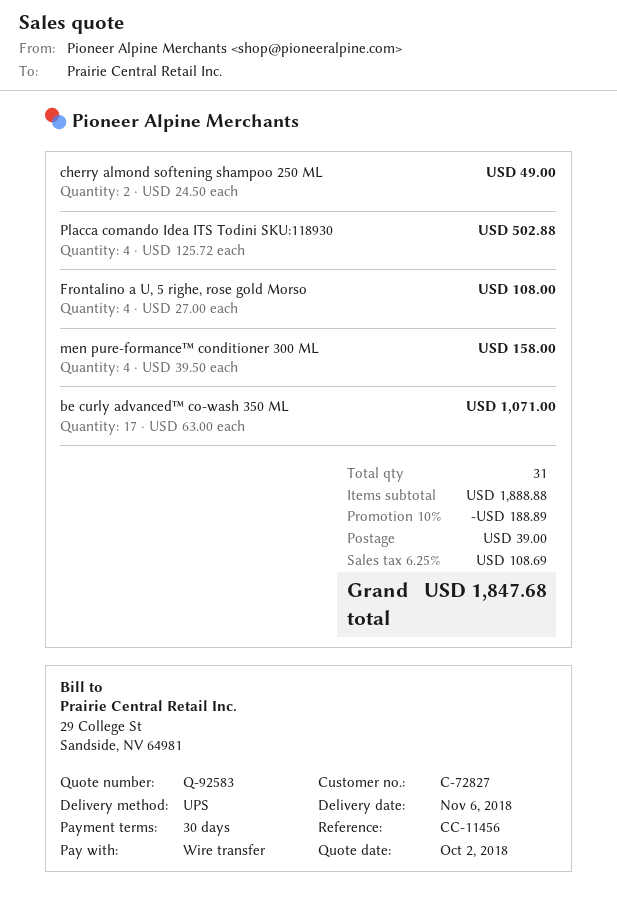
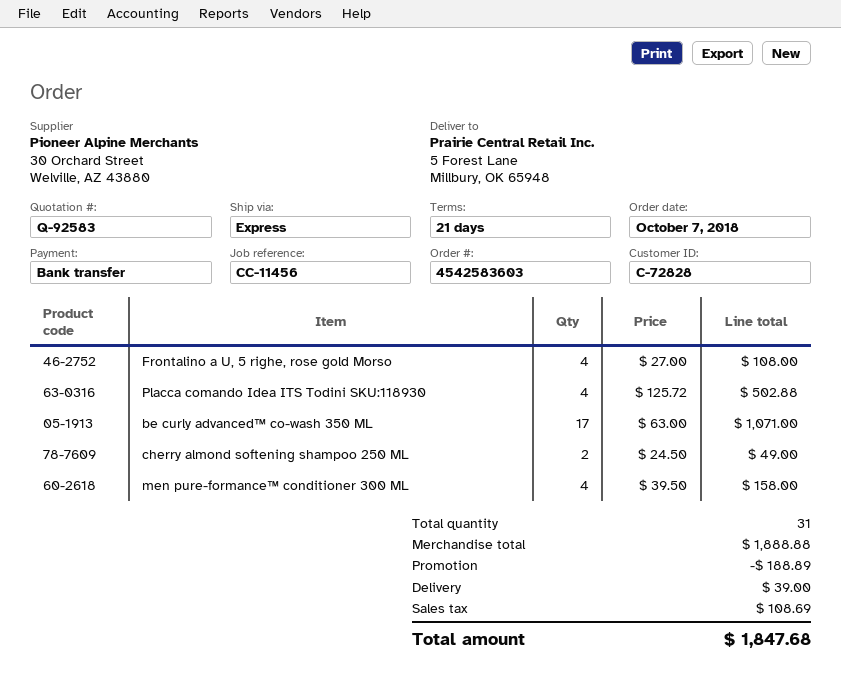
payment terms: 30 days -> 21 days
customer number: C-72827 -> C-72828
shipping method: UPS -> express

